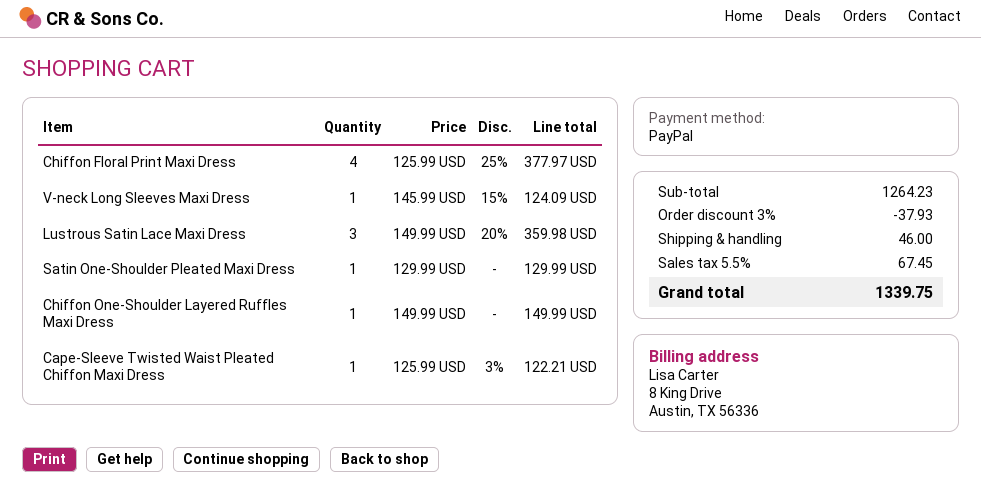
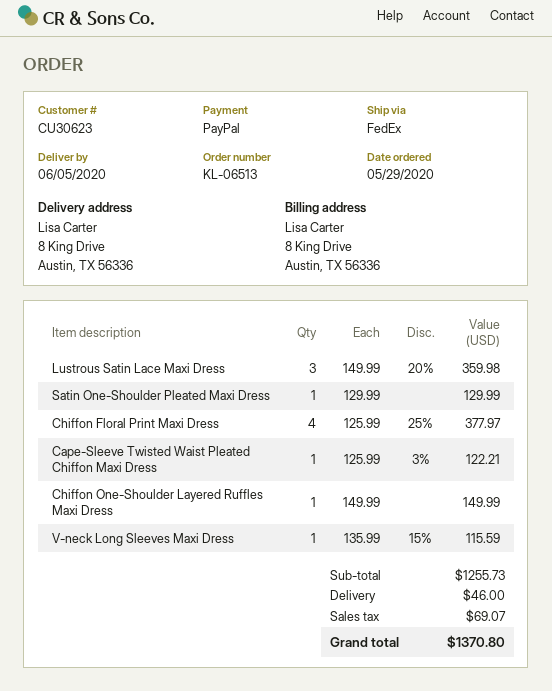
V-neck Long Sleeves Maxi Dress: 1 x 145.99 - 15% = 124.09 -> 1 x 135.99 - 15% = 115.59
subtotal: 1264.23 -> 1255.73
discount: 3% = 37.93 -> none
tax: 67.45 -> 69.07
total: 1339.75 -> 1370.80

